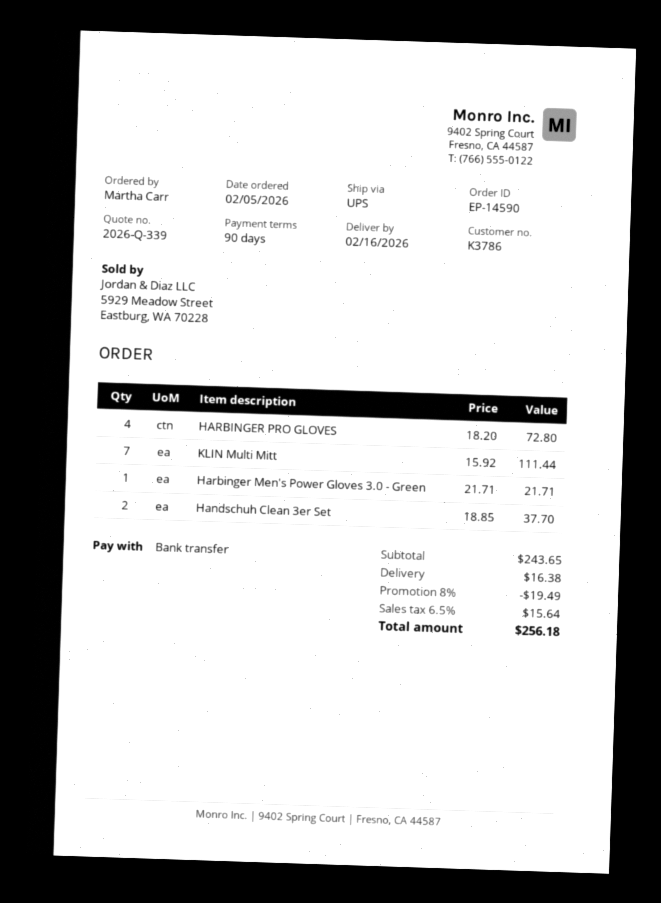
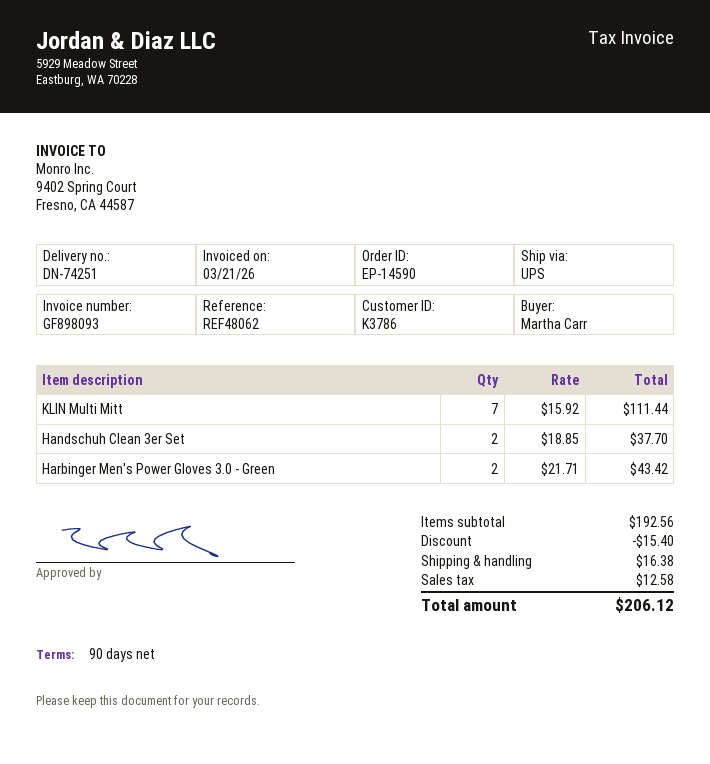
HARBINGER PRO GLOVES: 4 x 18.20 = 72.80 -> none
Harbinger Men's Power Gloves 3.0 - Green: 1 x 21.71 = 21.71 -> 2 x 21.71 = 43.42
subtotal: 243.65 -> 192.56
discount: 19.49 -> 15.40
tax: 15.64 -> 12.58
total: 256.18 -> 206.12

